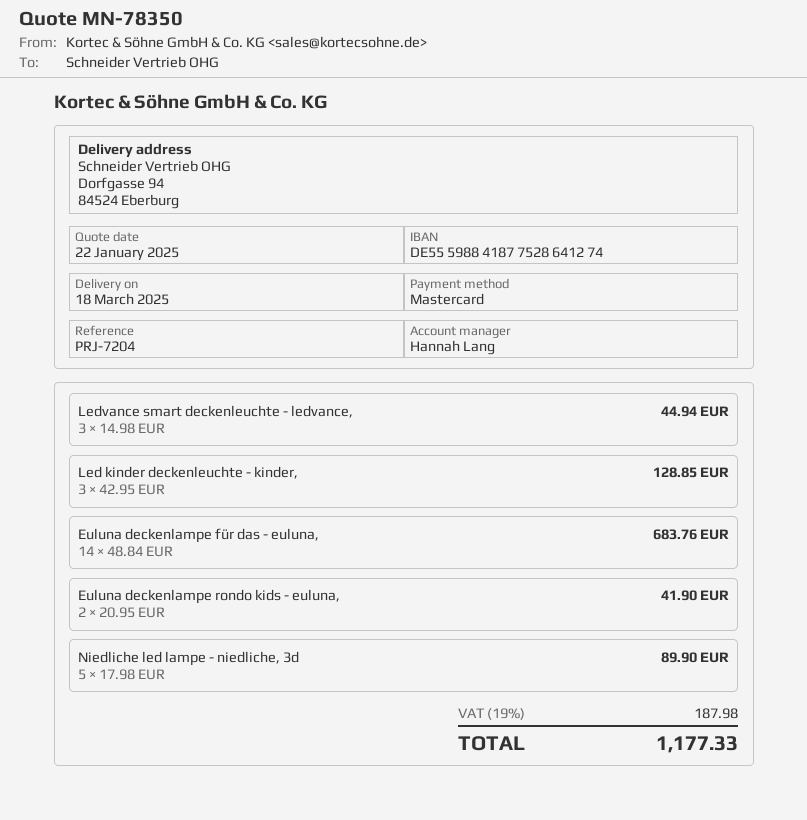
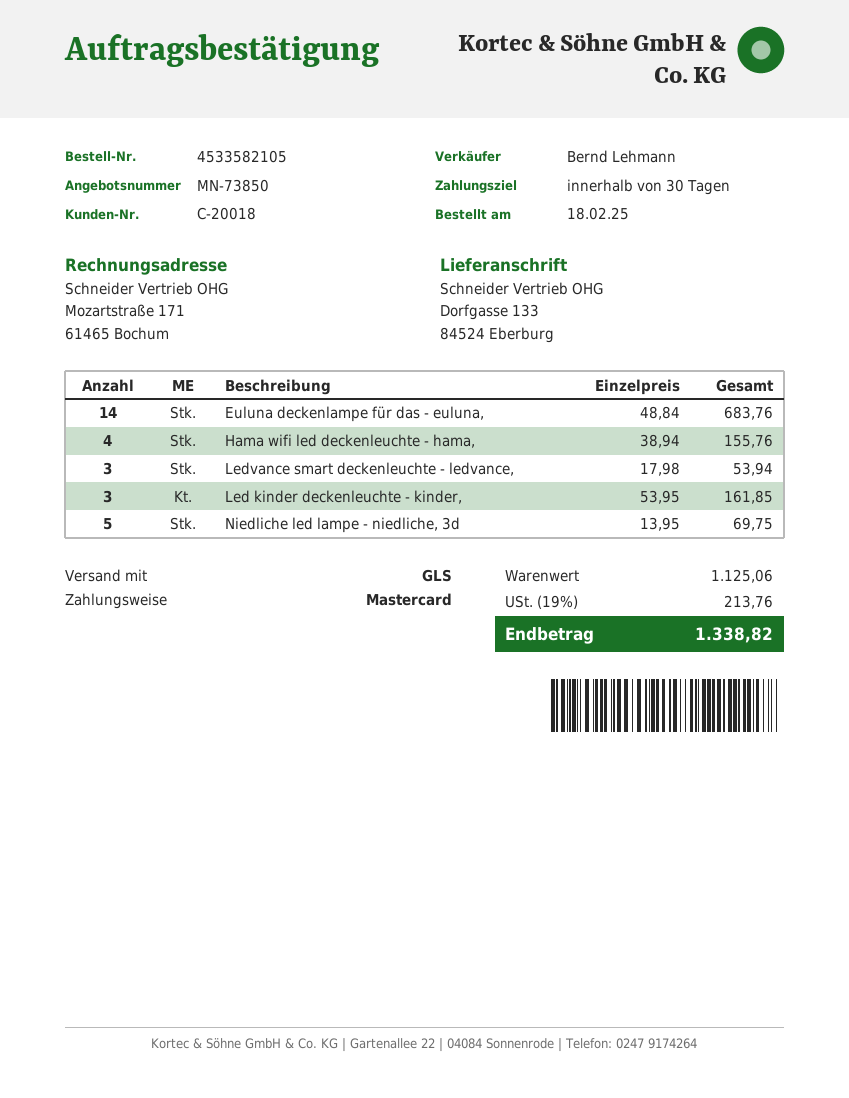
quote number: MN-78350 -> MN-73850
sales rep: Hannah Lang -> Bernd Lehmann
ship to: Dorfgasse 94, 84524 Eberburg -> Dorfgasse 133, 84524 Eberburg
Ledvance smart deckenleuchte - ledvance,: 3 x 14.98 = 44.94 -> 3 x 17.98 = 53.94
Led kinder deckenleuchte - kinder,: 3 x 42.95 = 128.85 -> 3 x 53.95 = 161.85
Euluna deckenlampe rondo kids - euluna,: 2 x 20.95 = 41.90 -> none
Niedliche led lampe - niedliche, 3d: 5 x 17.98 = 89.90 -> 5 x 13.95 = 69.75
Hama wifi led deckenleuchte - hama,: none -> 4 x 38.94 = 155.76
tax: 19% = 187.98 -> 19% = 213.76
total: 1177.33 -> 1338.82

